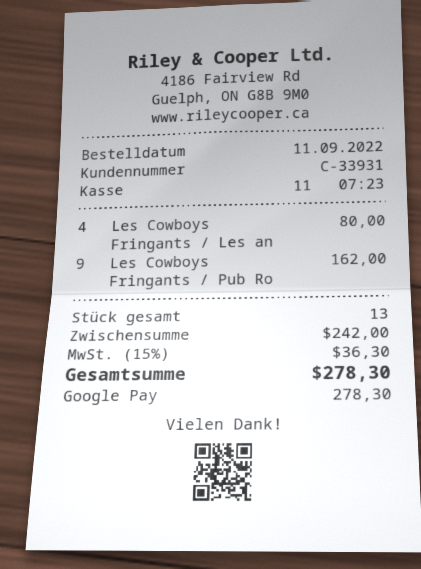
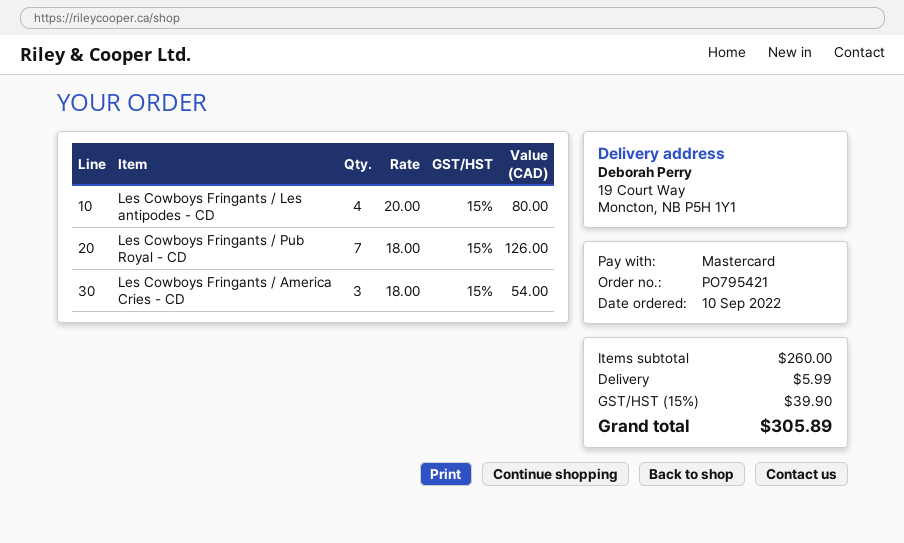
order date: 2022-09-11 -> 2022-09-10
payment method: Google Pay -> Mastercard
Les Cowboys Fringants / Pub Ro: 9 for 162.00 -> 7 for 126.00
Les Cowboys Fringants / America Cries - CD: none -> 3 for 54.00
subtotal: 242.00 -> 260.00
shipping: none -> 5.99
tax: 15% = 36.30 -> 15% = 39.90
total: 278.30 -> 305.89

